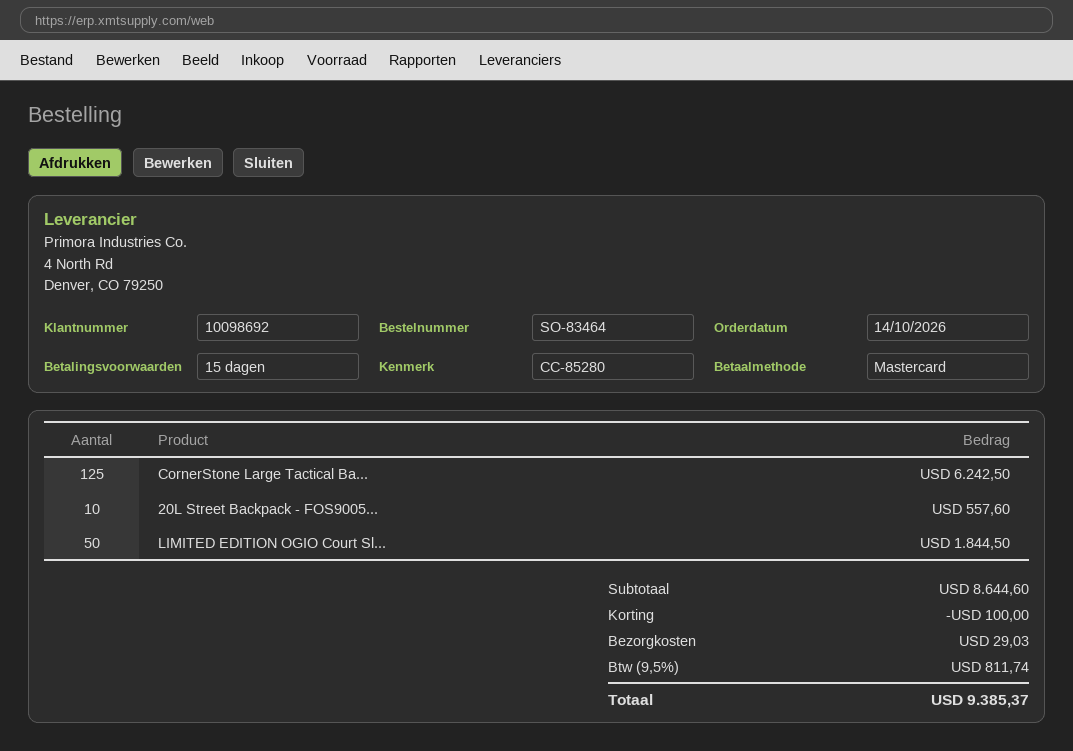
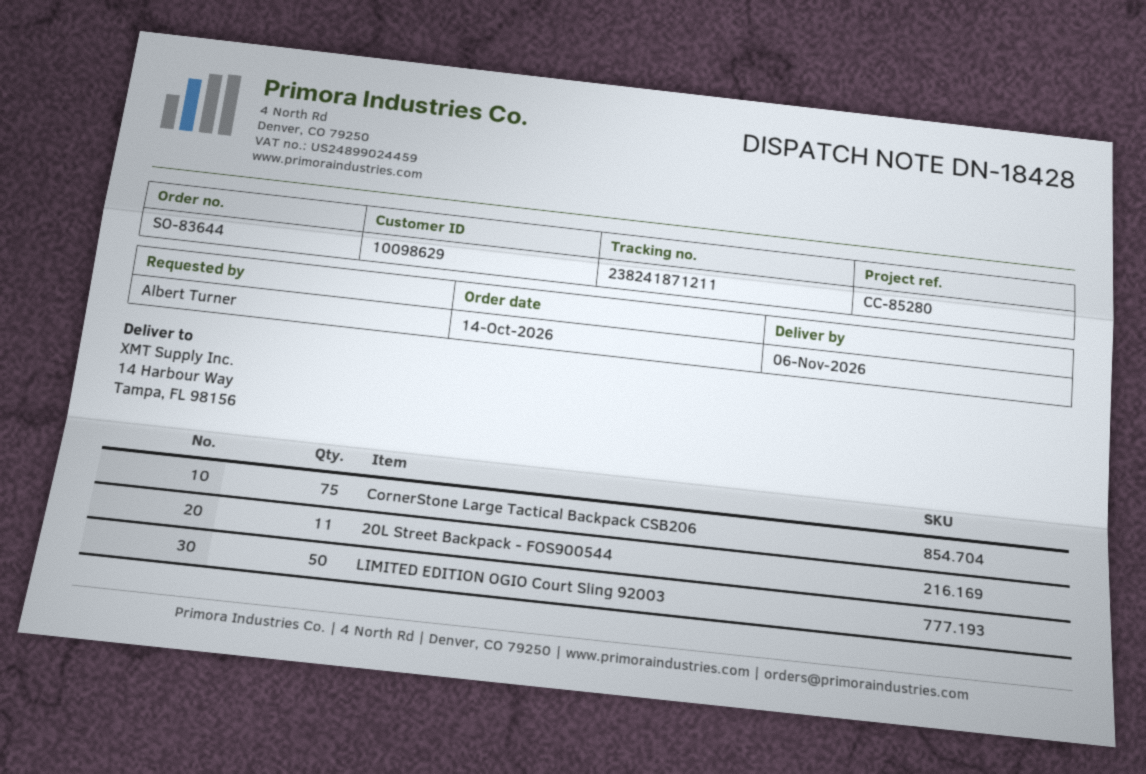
order number: SO-83464 -> SO-83644
customer number: 10098692 -> 10098629
CornerStone Large Tactical Ba...: 125 -> 75
20L Street Backpack - FOS9005...: 10 -> 11

